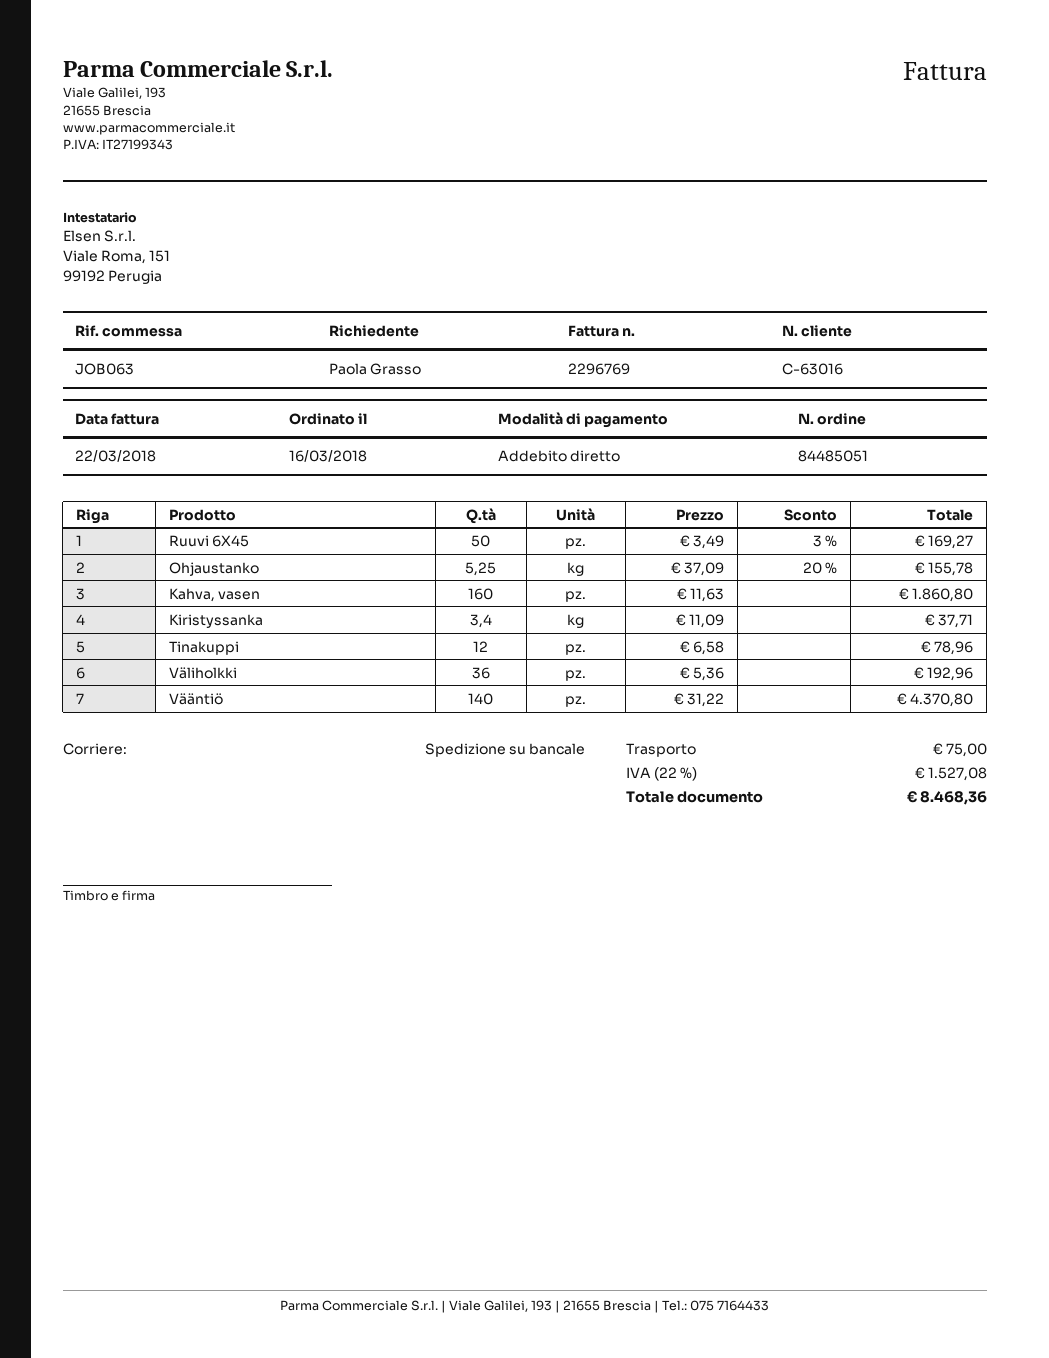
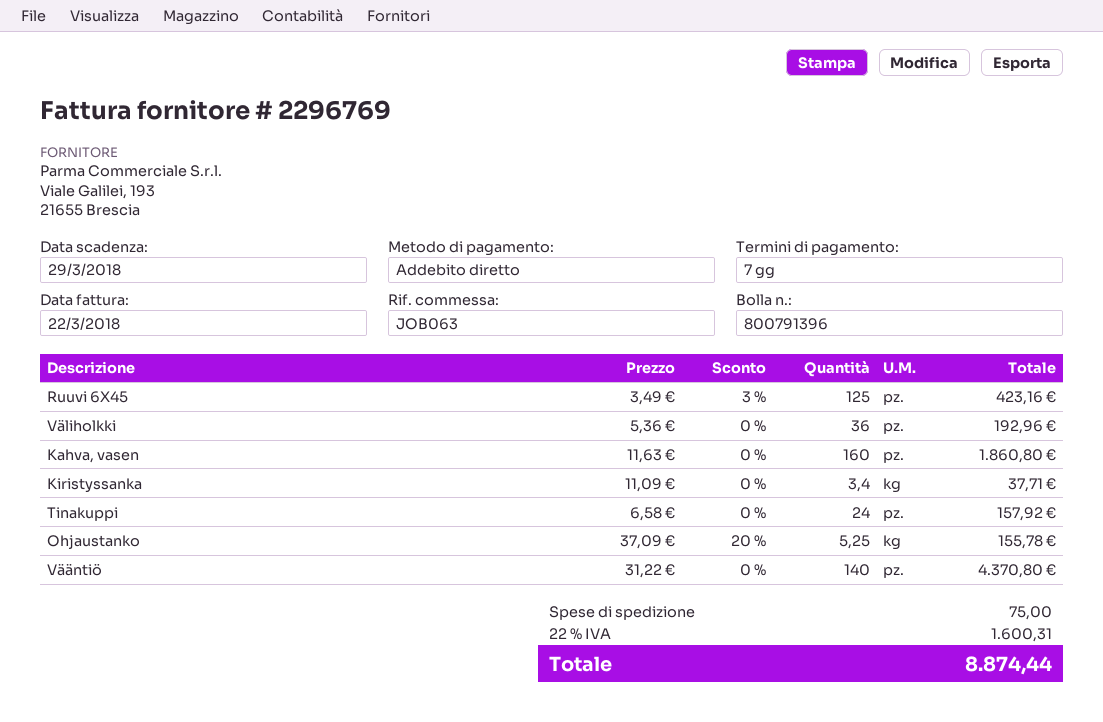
Ruuvi 6X45: 50 x 3.49 - 3% = 169.27 -> 125 x 3.49 - 3% = 423.16
Tinakuppi: 12 x 6.58 = 78.96 -> 24 x 6.58 = 157.92
tax: 22% = 1527.08 -> 22% = 1600.31
total: 8468.36 -> 8874.44

